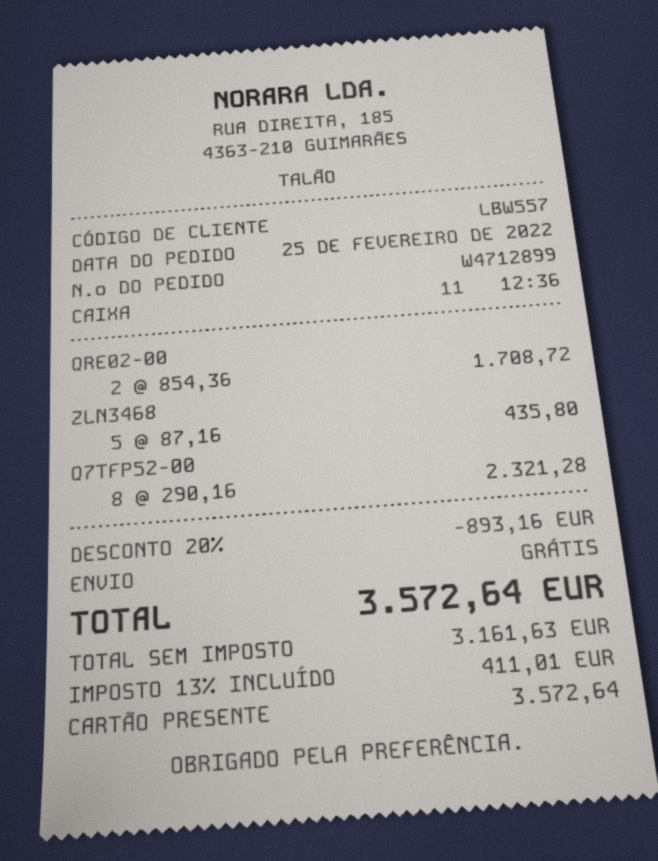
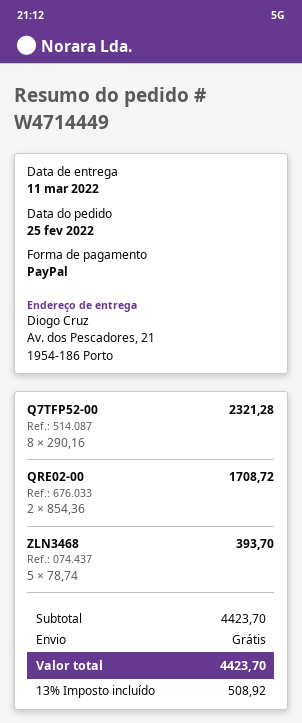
order number: W4712899 -> W4714449
payment method: gift card -> PayPal
ZLN3468: 5 x 87.16 = 435.80 -> 5 x 78.74 = 393.70
discount: 20% = 893.16 -> none
tax: 13% = 411.01 -> 13% = 508.92
total: 3572.64 -> 4423.70

